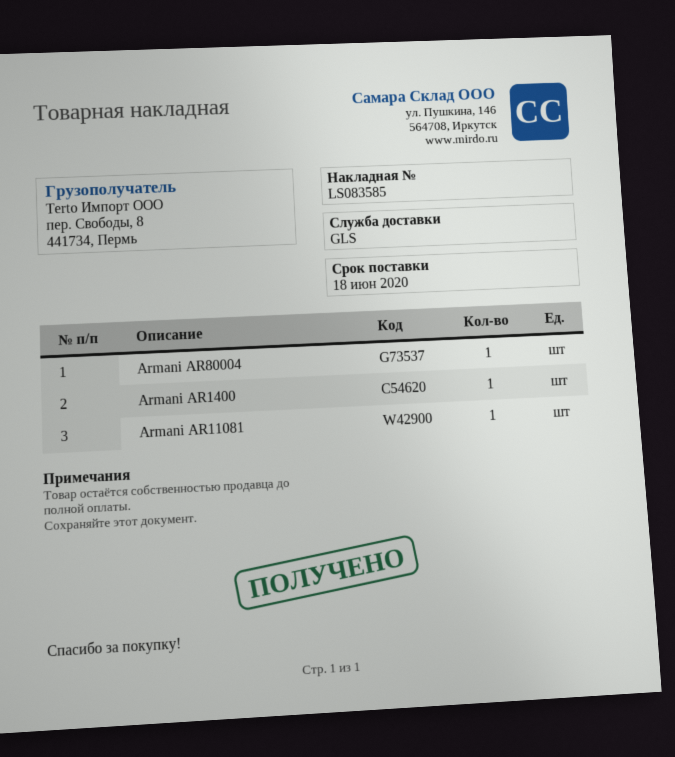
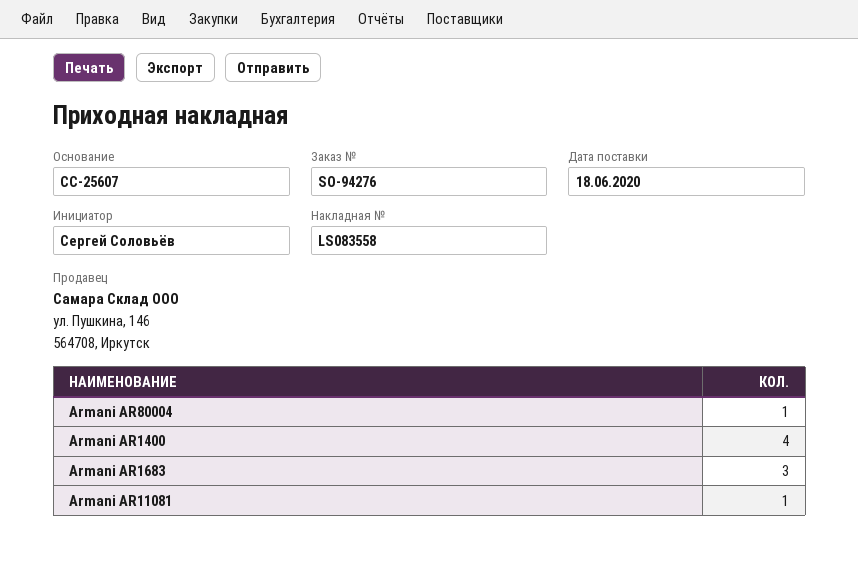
delivery note number: LS083585 -> LS083558
Armani AR1400: 1 -> 4
Armani AR1683: none -> 3

